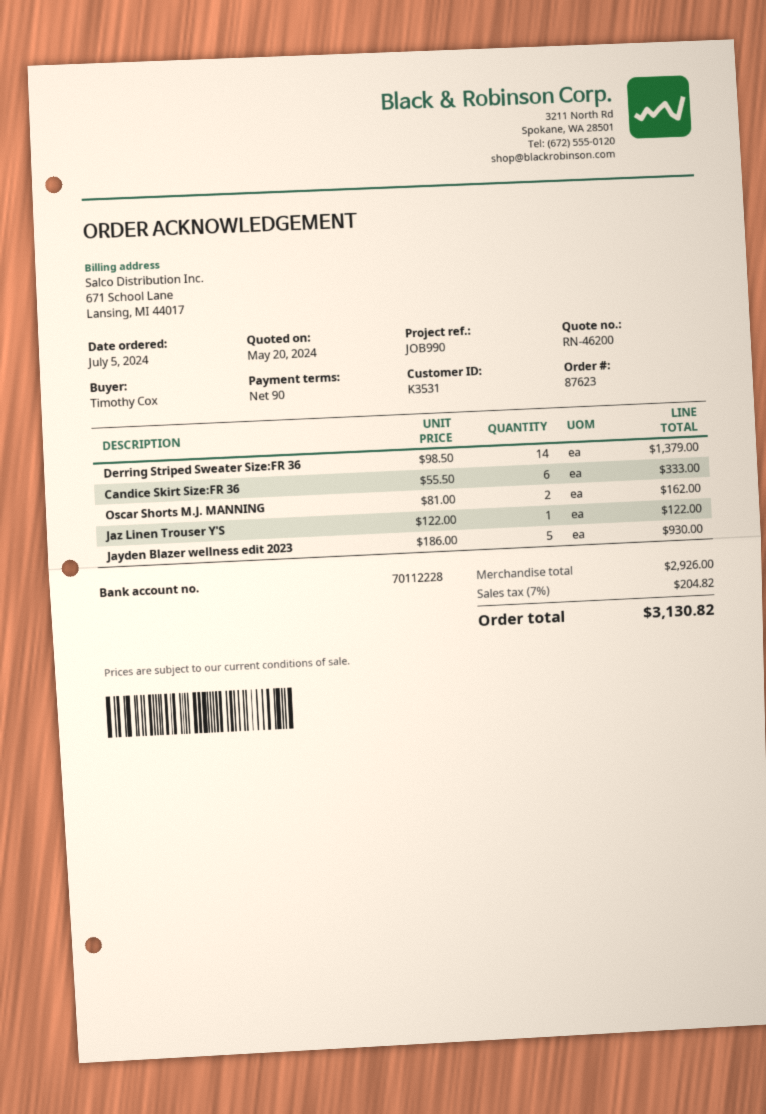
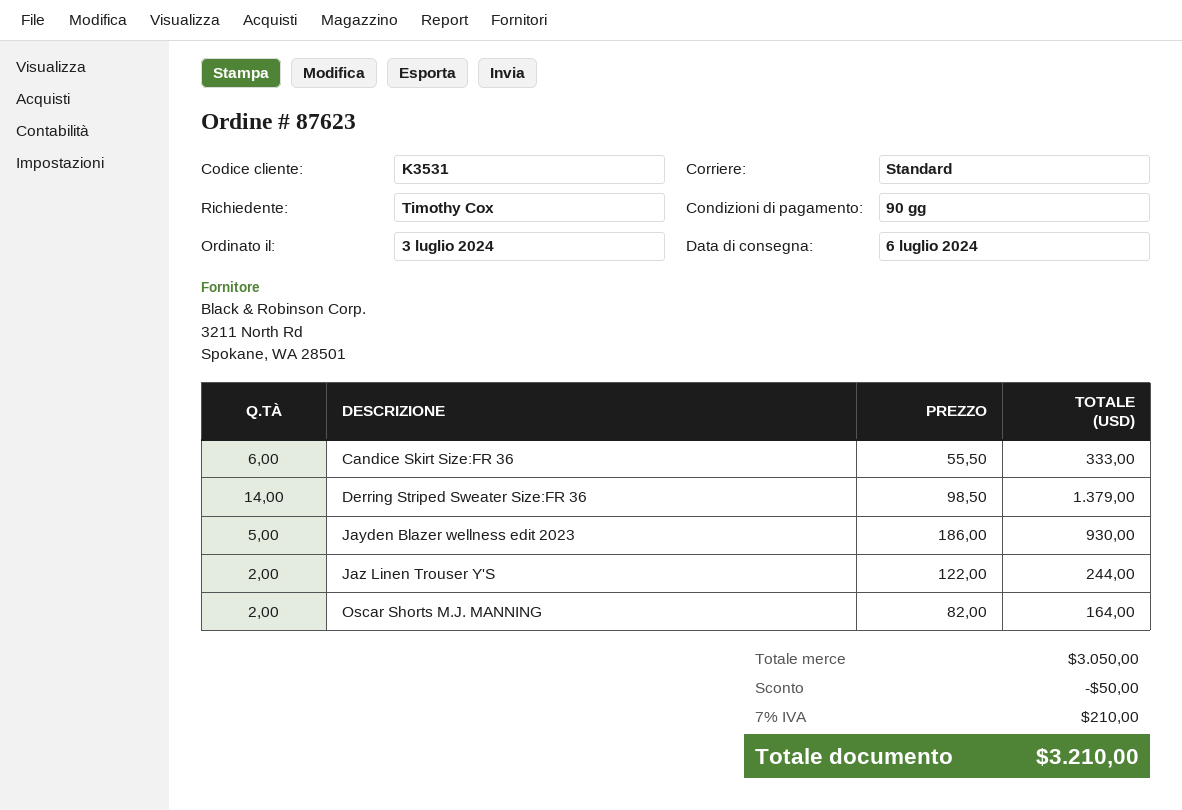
order date: 2024-07-05 -> 2024-07-03
Oscar Shorts M.J. MANNING: 2 x 81.00 = 162.00 -> 2 x 82.00 = 164.00
Jaz Linen Trouser Y'S: 1 x 122.00 = 122.00 -> 2 x 122.00 = 244.00
subtotal: 2926.00 -> 3050.00
discount: none -> 50.00
tax: 7% = 204.82 -> 7% = 210.00
total: 3130.82 -> 3210.00

